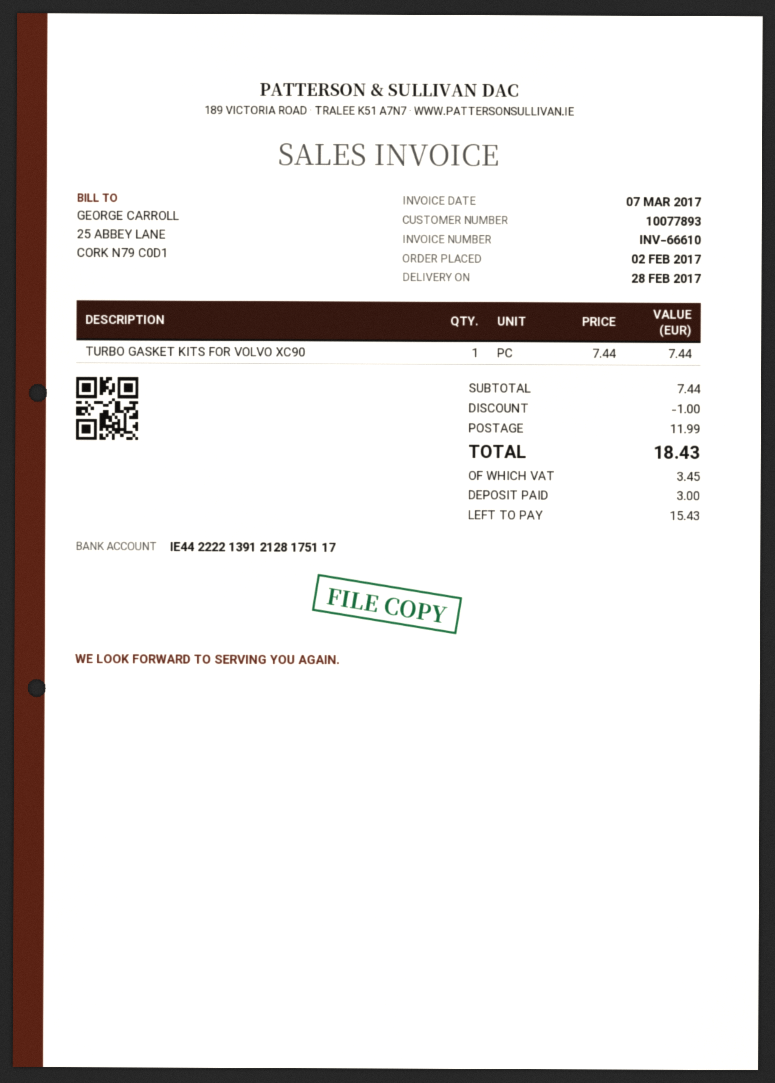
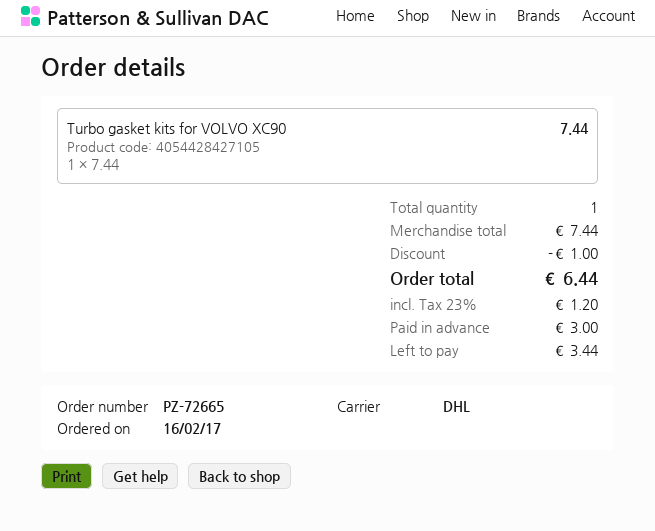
order date: 2017-02-02 -> 2017-02-16
shipping: 11.99 -> none
tax: 3.45 -> 1.20
total: 18.43 -> 6.44
balance: 15.43 -> 3.44

